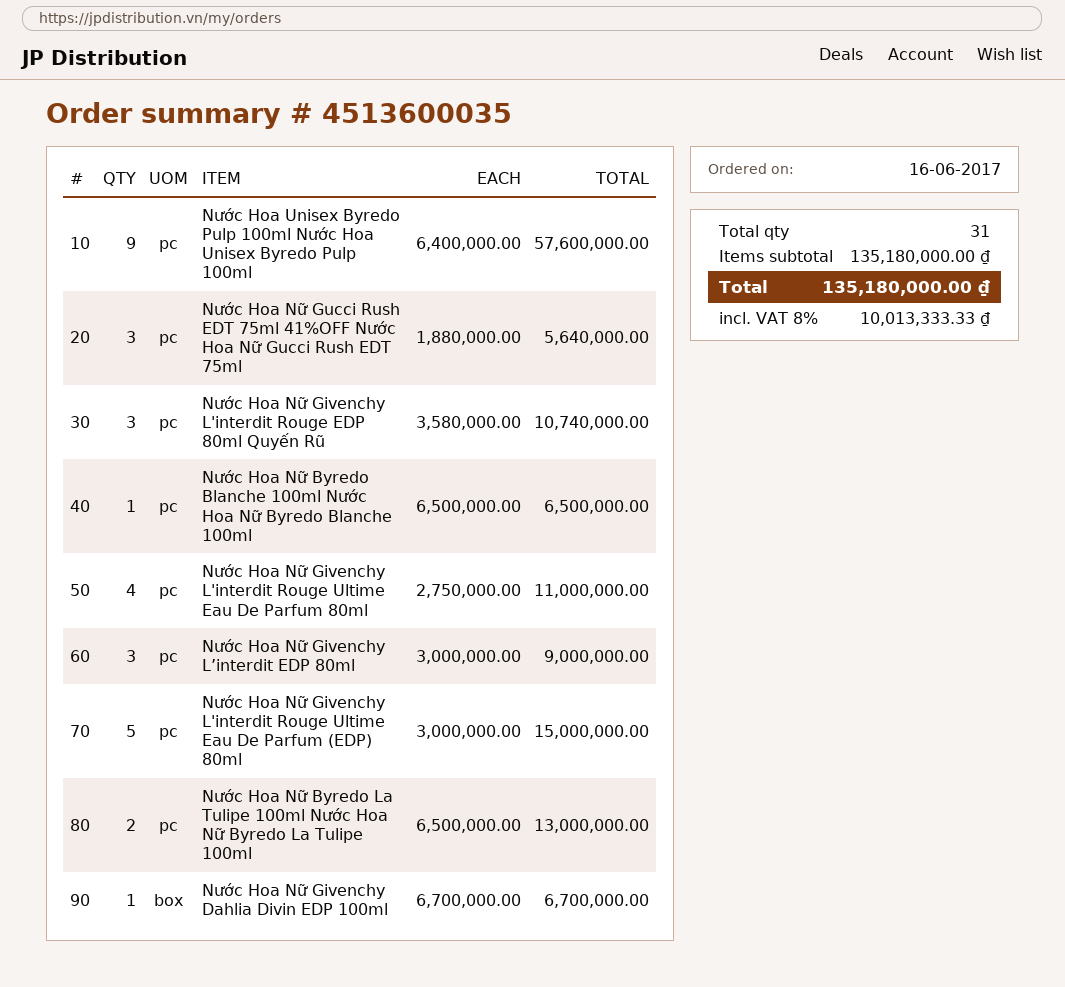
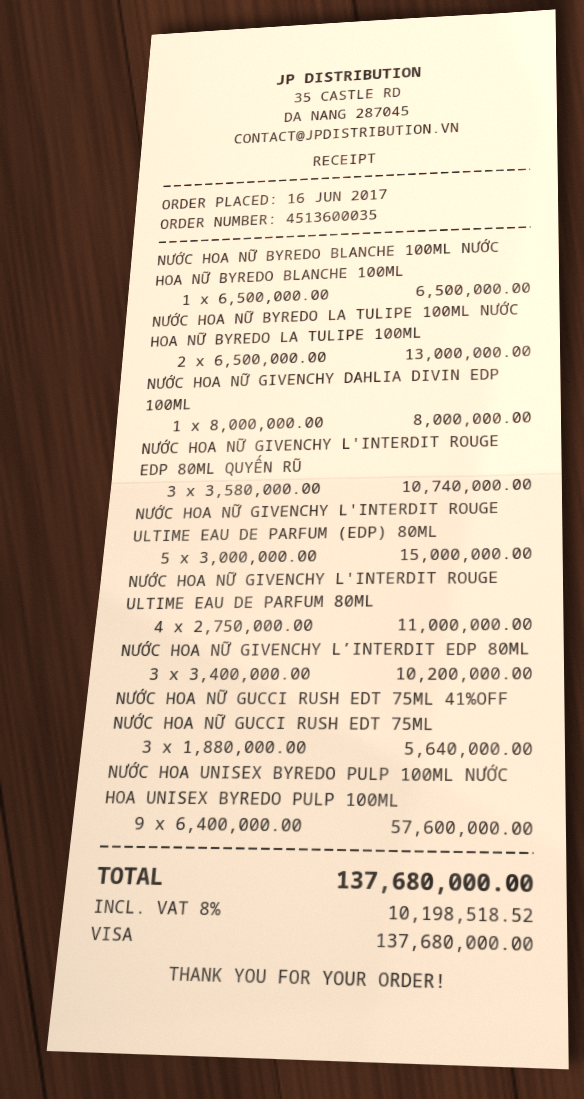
Nước Hoa Nữ Givenchy L’interdit EDP 80ml: 3 x 3000000.00 = 9000000.00 -> 3 x 3400000.00 = 10200000.00
Nước Hoa Nữ Givenchy Dahlia Divin EDP 100ml: 1 x 6700000.00 = 6700000.00 -> 1 x 8000000.00 = 8000000.00
tax: 8% = 10013333.33 -> 8% = 10198518.52
total: 135180000.00 -> 137680000.00

